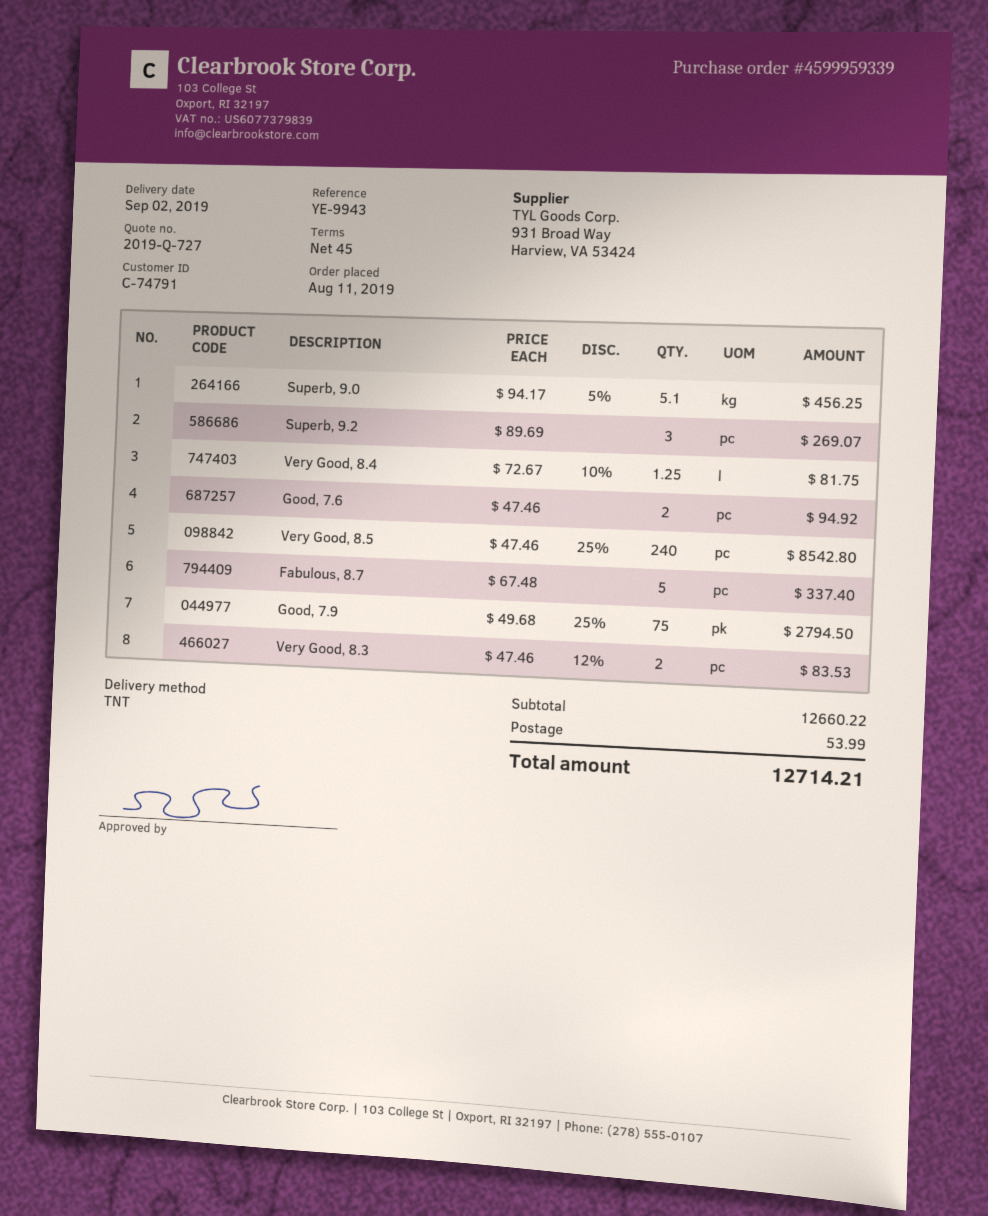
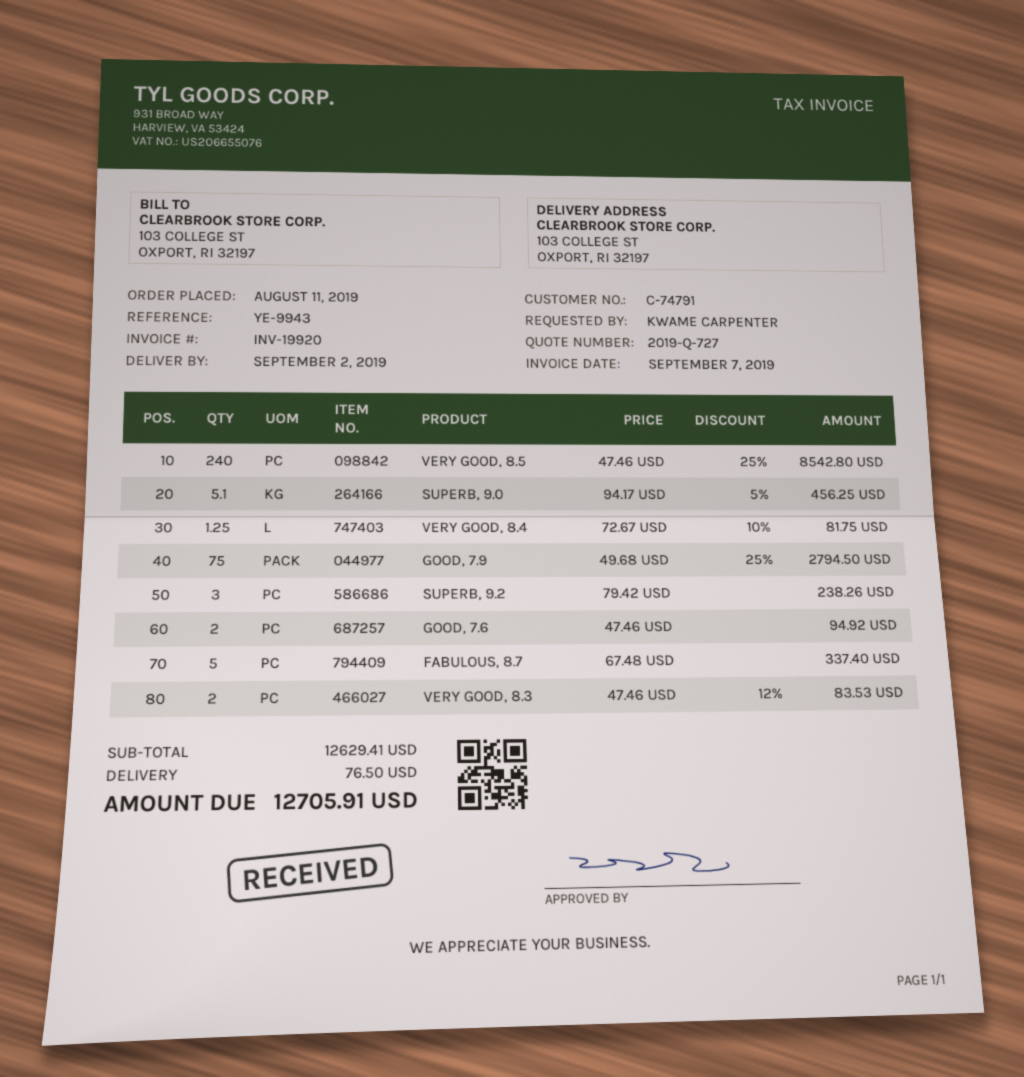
Superb, 9.2: 3 x 89.69 = 269.07 -> 3 x 79.42 = 238.26
subtotal: 12660.22 -> 12629.41
shipping: 53.99 -> 76.50
total: 12714.21 -> 12705.91

